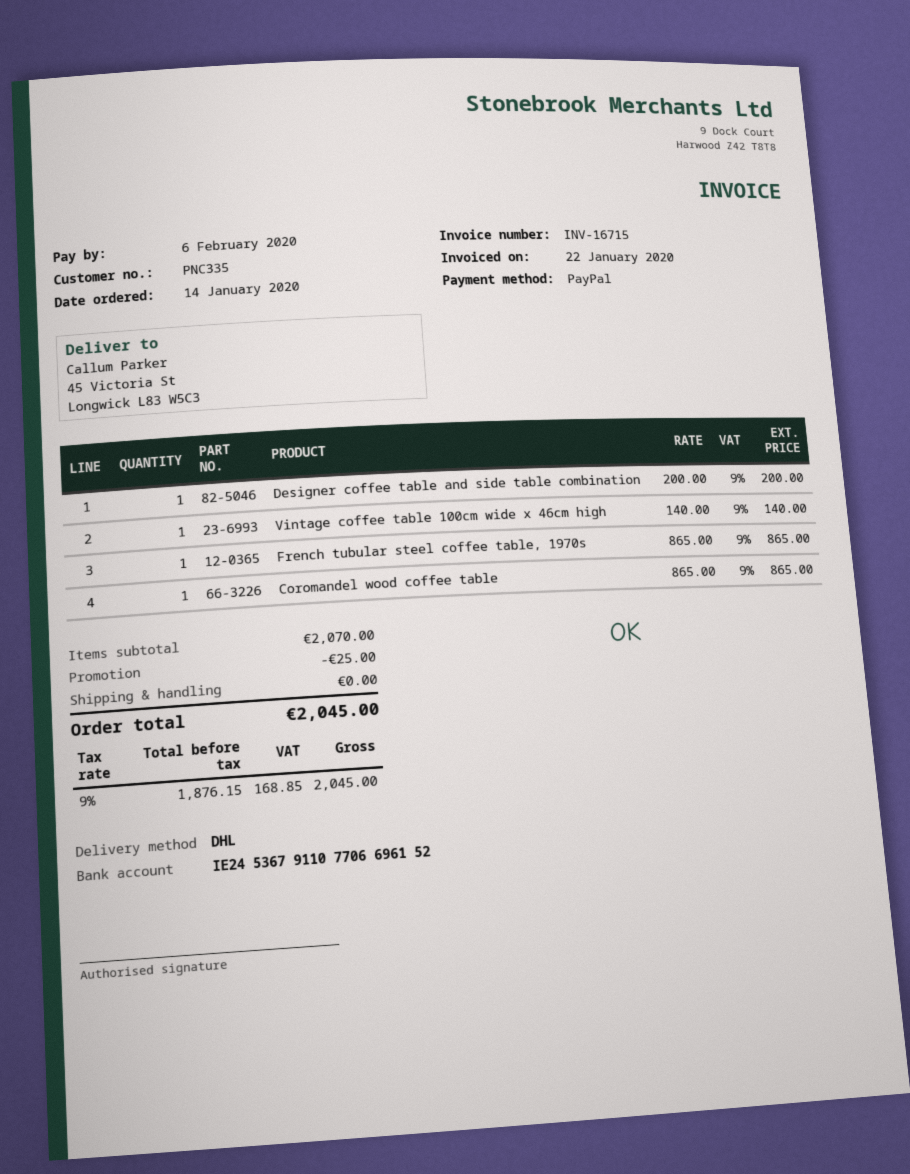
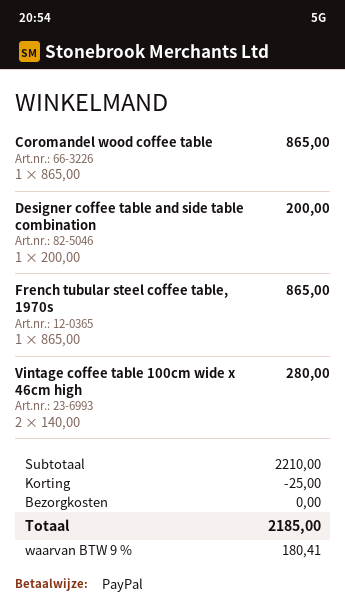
Vintage coffee table 100cm wide x 46cm high: 1 x 140.00 = 140.00 -> 2 x 140.00 = 280.00
subtotal: 2070.00 -> 2210.00
tax: 9% = 168.85 -> 9% = 180.41
total: 2045.00 -> 2185.00

